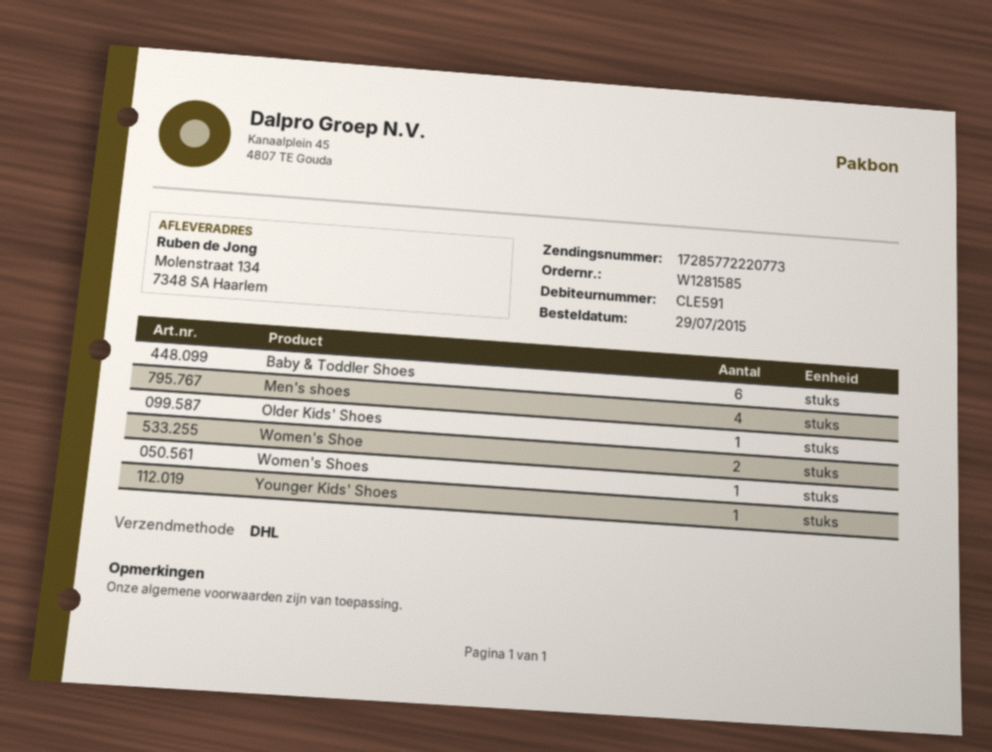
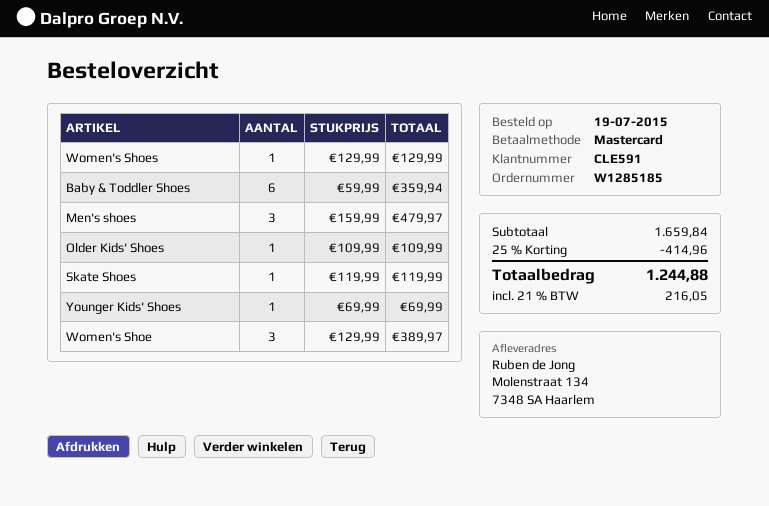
order number: W1281585 -> W1285185
order date: 2015-07-29 -> 2015-07-19
Men's shoes: 4 -> 3
Women's Shoe: 2 -> 3
Skate Shoes: none -> 1

